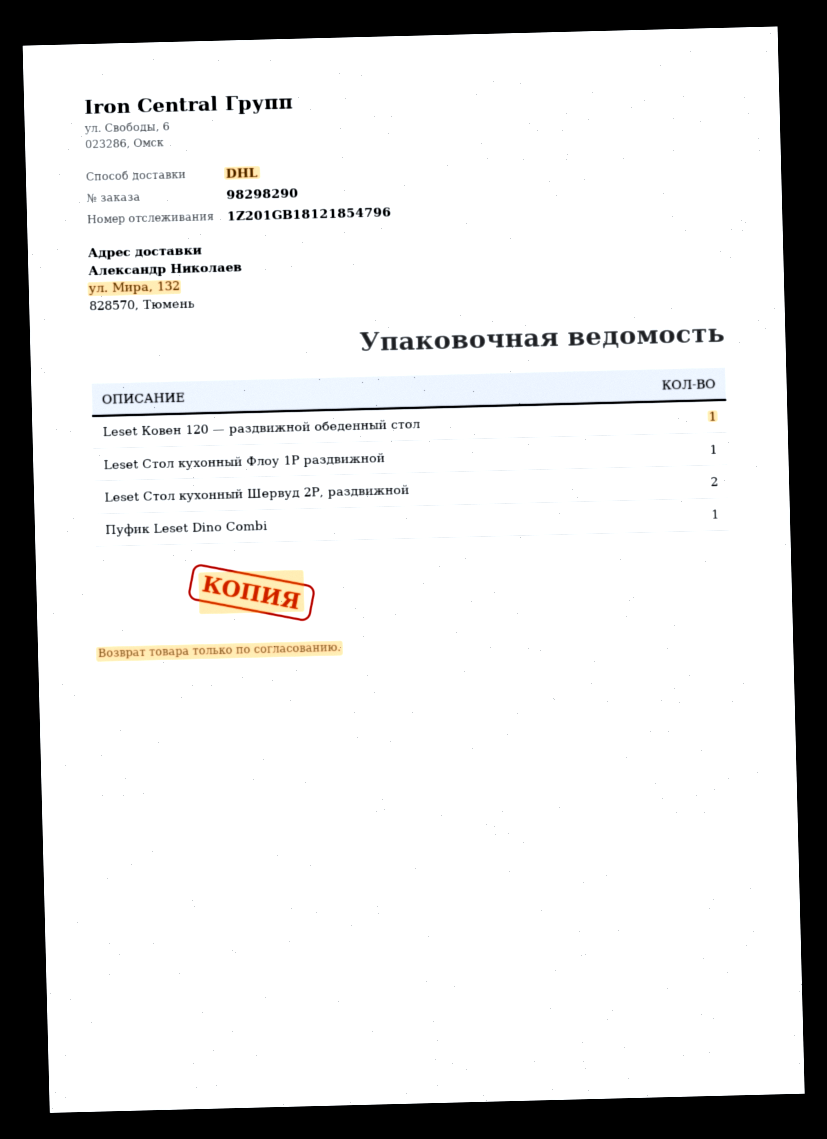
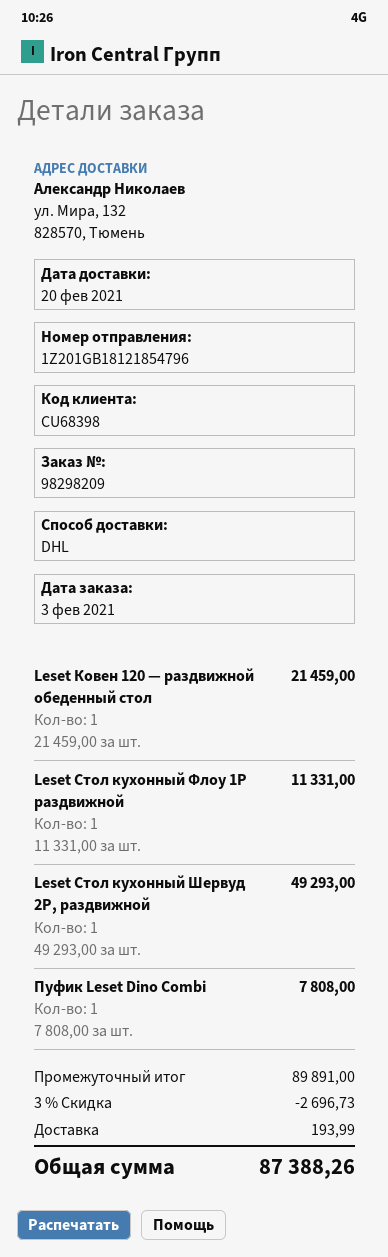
order number: 98298290 -> 98298209
Leset Стол кухонный Шервуд 2Р, раздвижной: 2 -> 1

